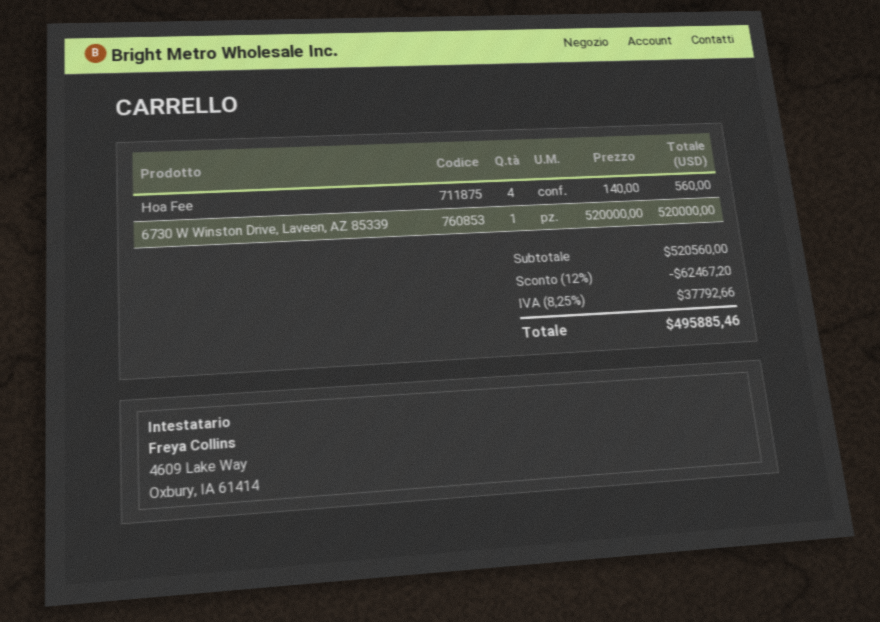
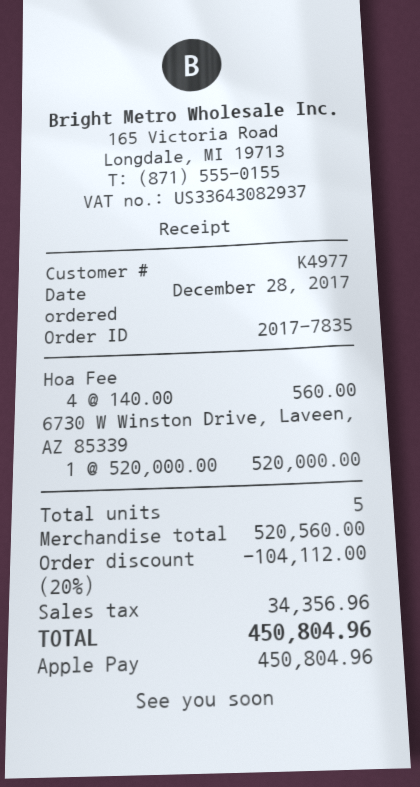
discount: 12% = 62467.20 -> 20% = 104112.00
tax: 37792.66 -> 34356.96
total: 495885.46 -> 450804.96

